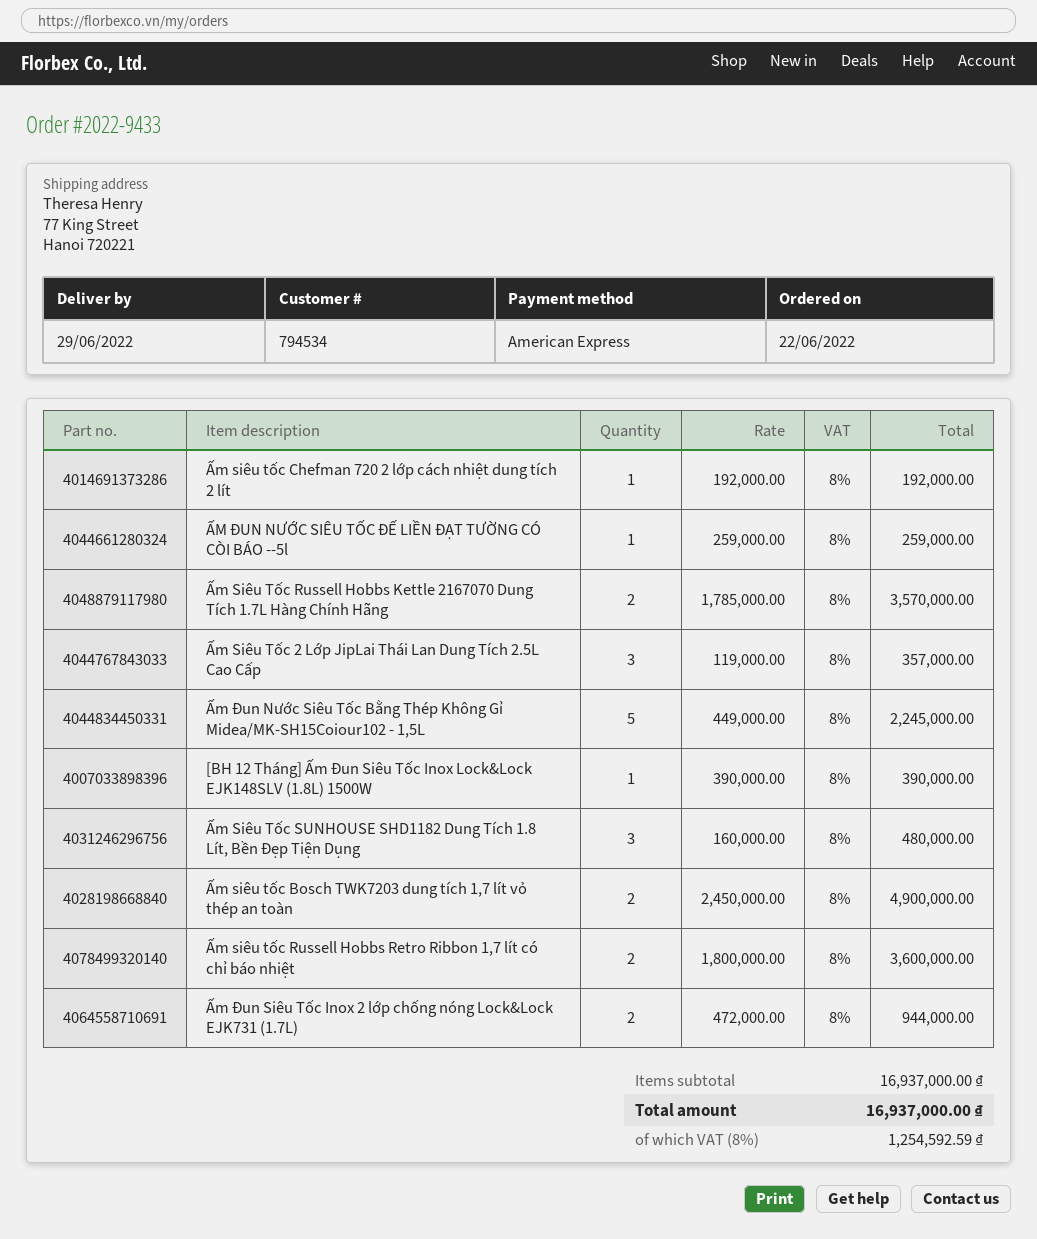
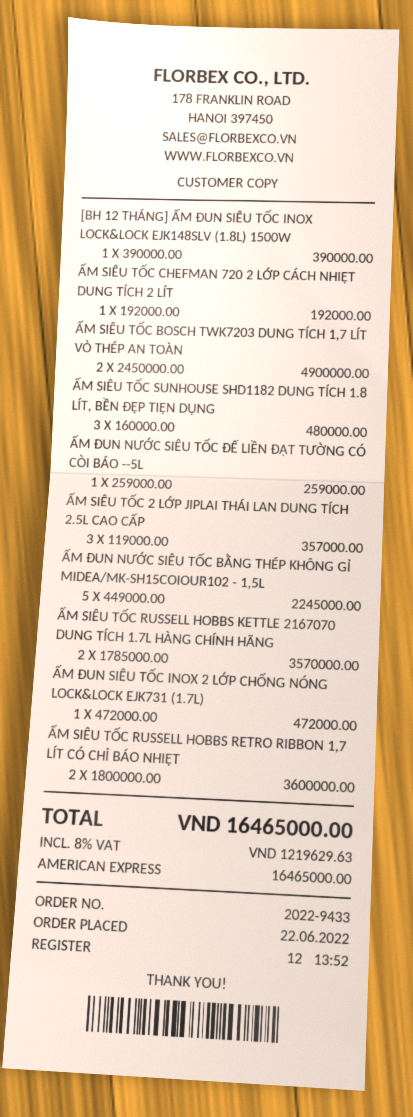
Ấm Đun Siêu Tốc Inox 2 lớp chống nóng Lock&Lock EJK731 (1.7L): 2 x 472000.00 = 944000.00 -> 1 x 472000.00 = 472000.00
tax: 8% = 1254592.59 -> 8% = 1219629.63
total: 16937000.00 -> 16465000.00

